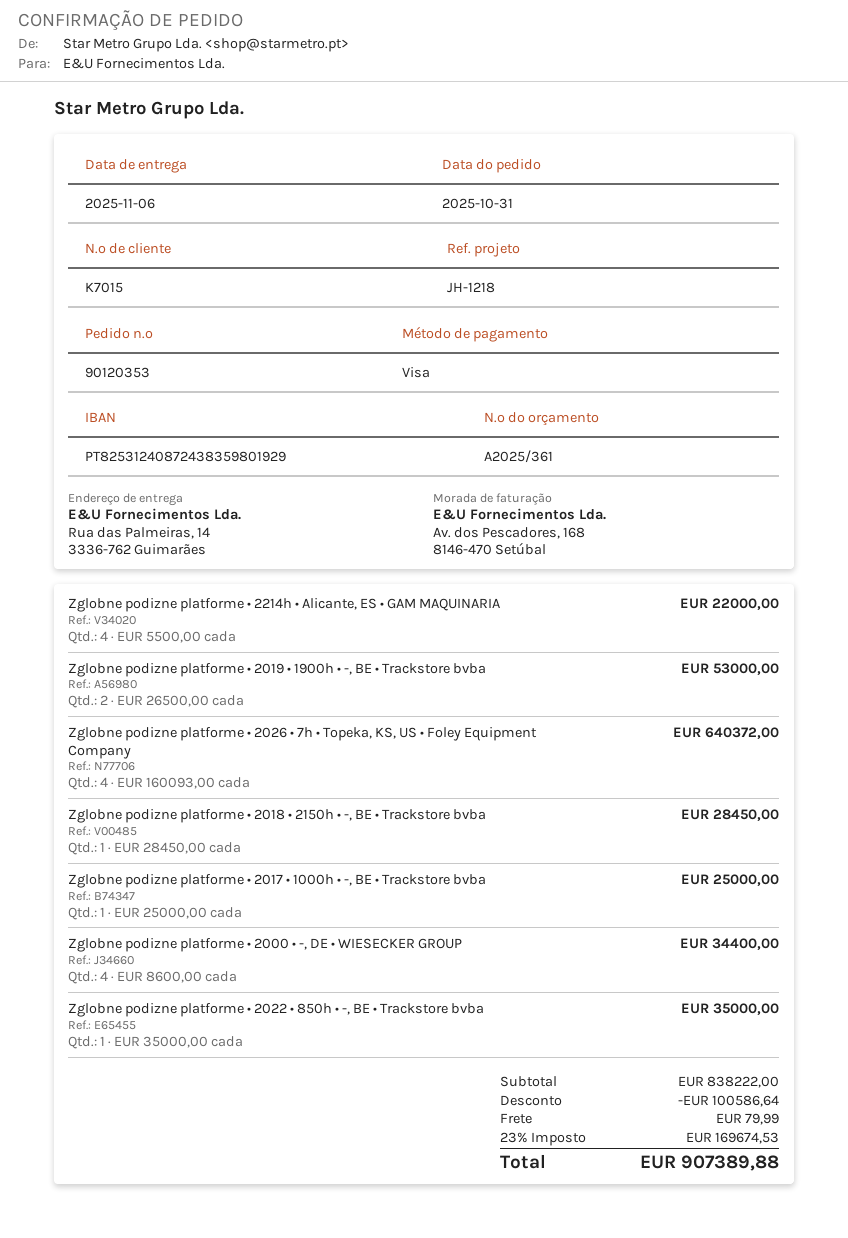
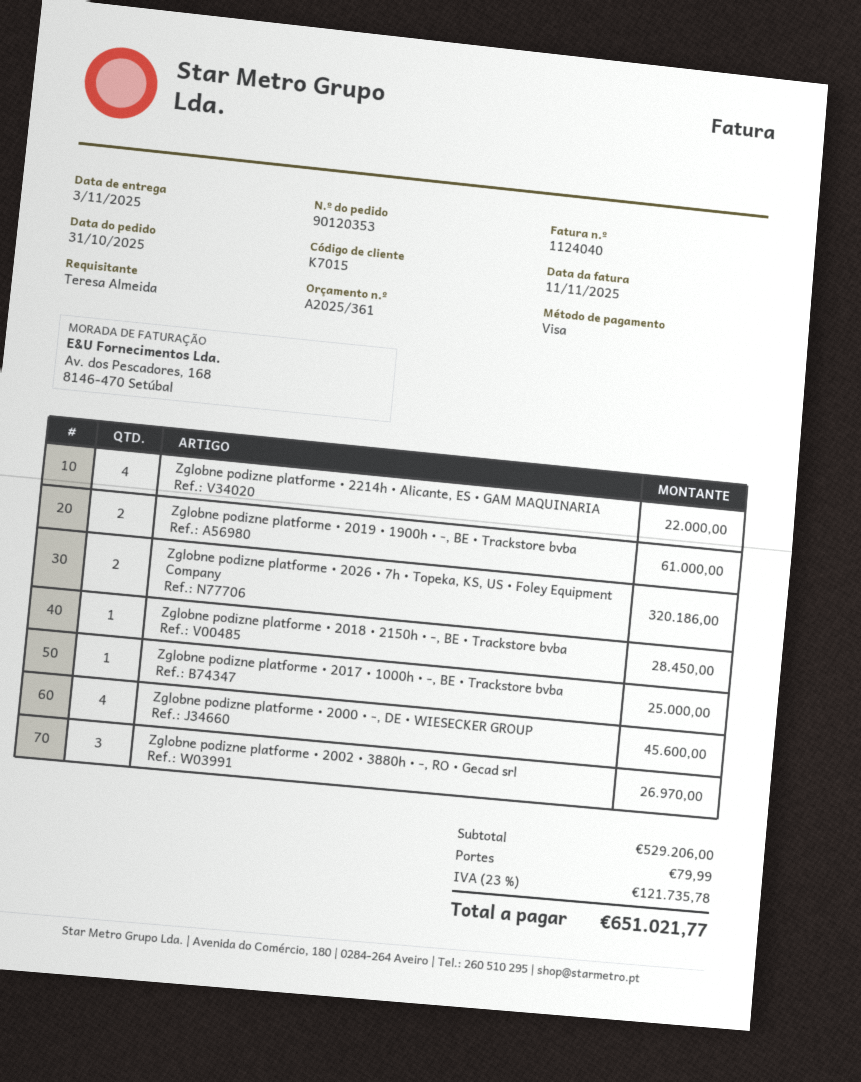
delivery date: 2025-11-06 -> 2025-11-03
Zglobne podizne platforme • 2019 • 1900h • -, BE • Trackstore bvba: 2 for 53000.00 -> 2 for 61000.00
Zglobne podizne platforme • 2026 • 7h • Topeka, KS, US • Foley Equipment Company: 4 for 640372.00 -> 2 for 320186.00
Zglobne podizne platforme • 2000 • -, DE • WIESECKER GROUP: 4 for 34400.00 -> 4 for 45600.00
Zglobne podizne platforme • 2022 • 850h • -, BE • Trackstore bvba: 1 for 35000.00 -> none
Zglobne podizne platforme • 2002 • 3880h • -, RO • Gecad srl: none -> 3 for 26970.00
subtotal: 838222.00 -> 529206.00
discount: 100586.64 -> none
tax: 23% = 169674.53 -> 23% = 121735.78
total: 907389.88 -> 651021.77

